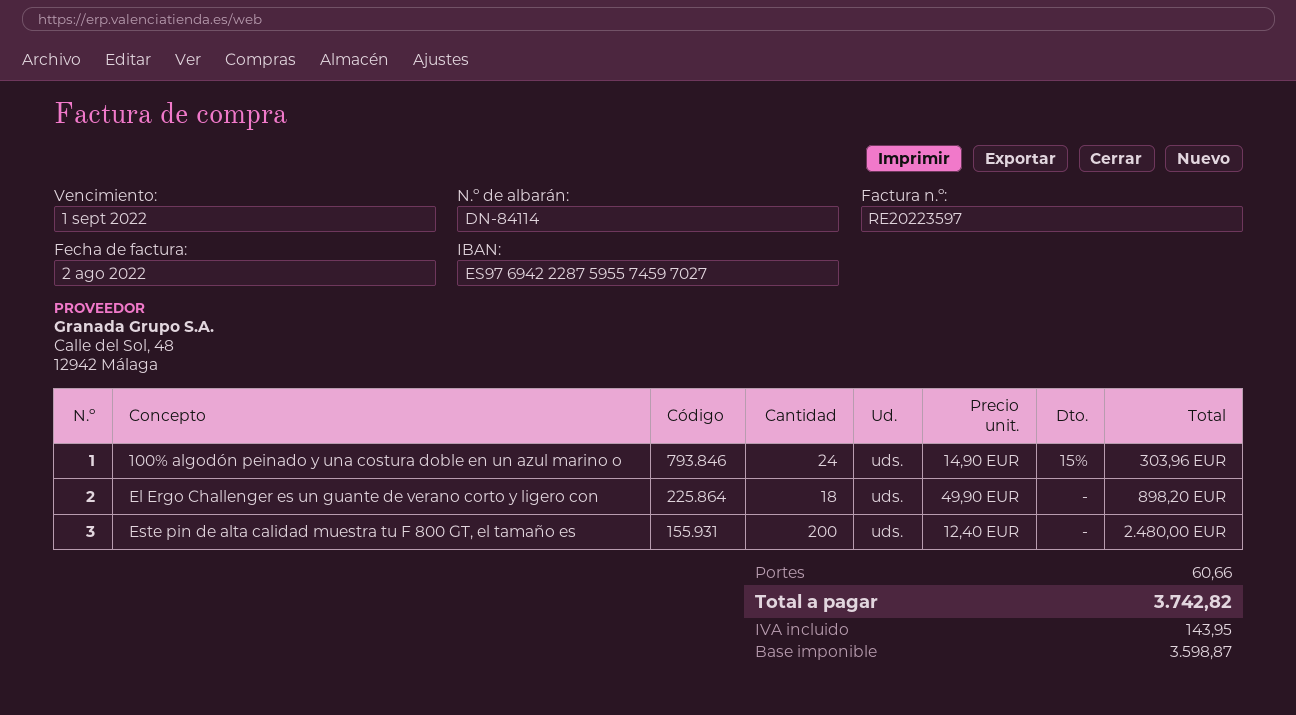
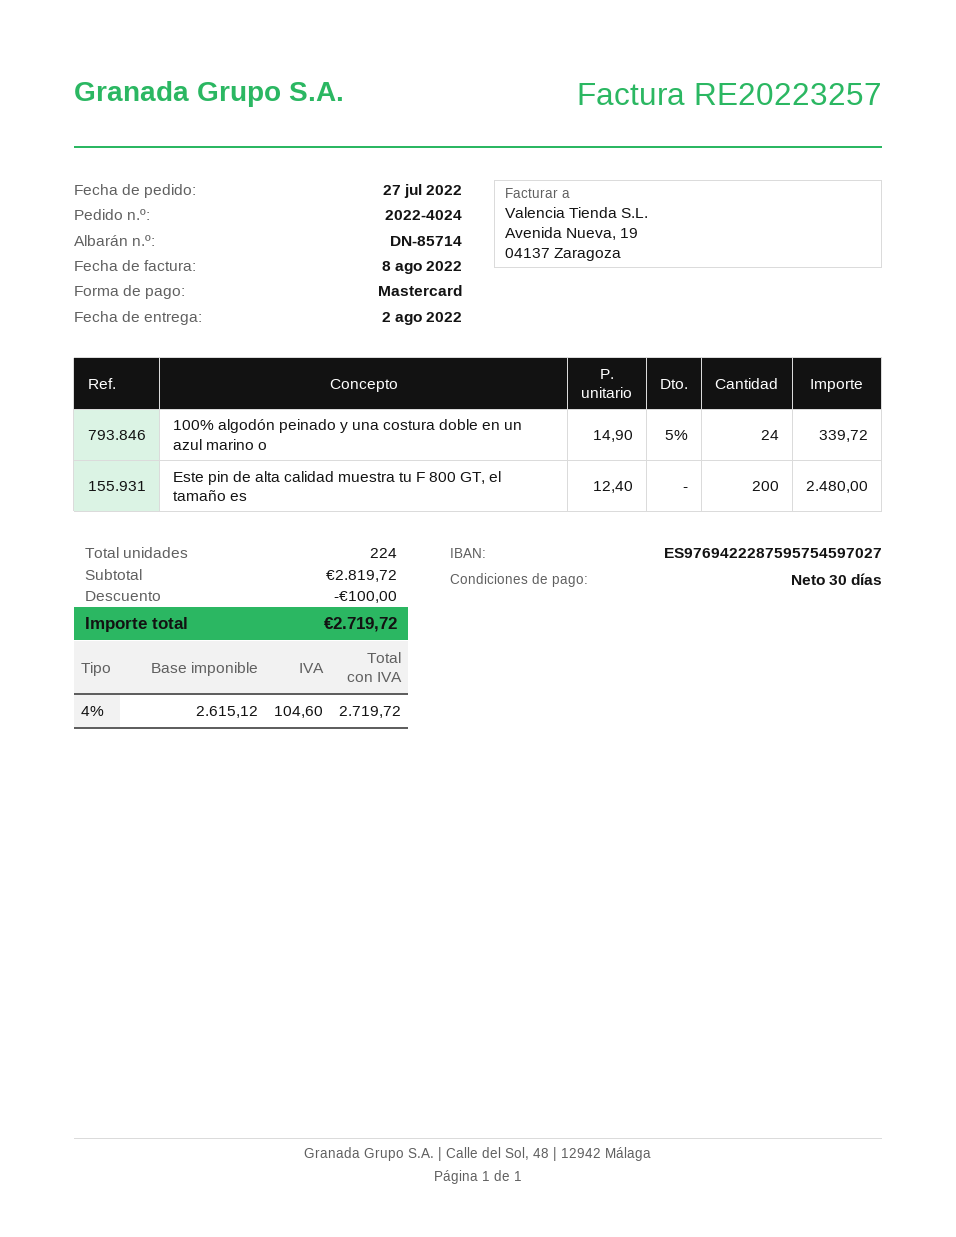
delivery note number: DN-84114 -> DN-85714
invoice number: RE20223597 -> RE20223257
invoice date: 2022-08-02 -> 2022-08-08
bank account: ES9769422287595574597027 -> ES9769422287595754597027
100% algodón peinado y una costura doble en un azul marino o: 24 x 14.90 - 15% = 303.96 -> 24 x 14.90 - 5% = 339.72
El Ergo Challenger es un guante de verano corto y ligero con: 18 x 49.90 = 898.20 -> none
discount: none -> 100.00
shipping: 60.66 -> none
net: 3598.87 -> 2615.12
tax: 143.95 -> 104.60
total: 3742.82 -> 2719.72

